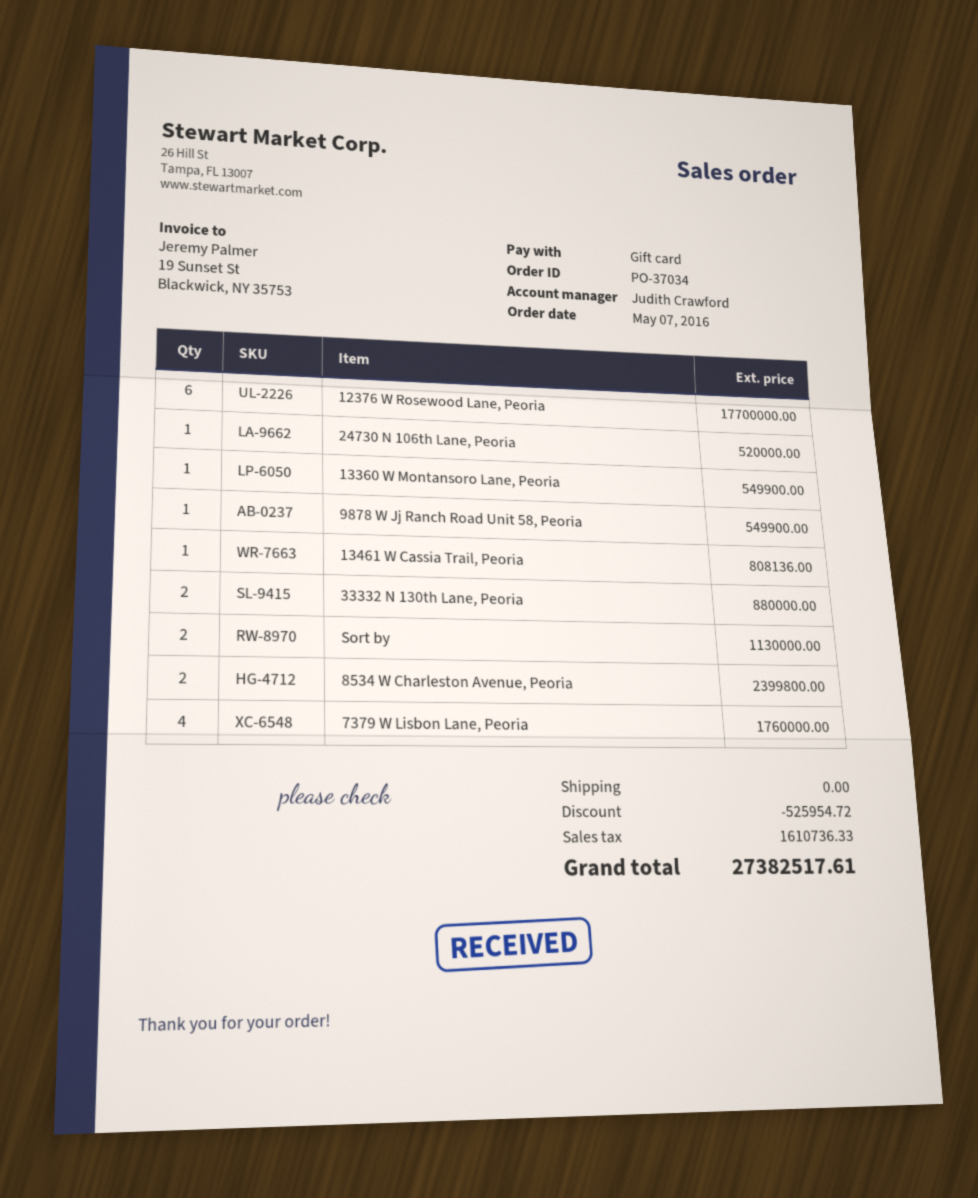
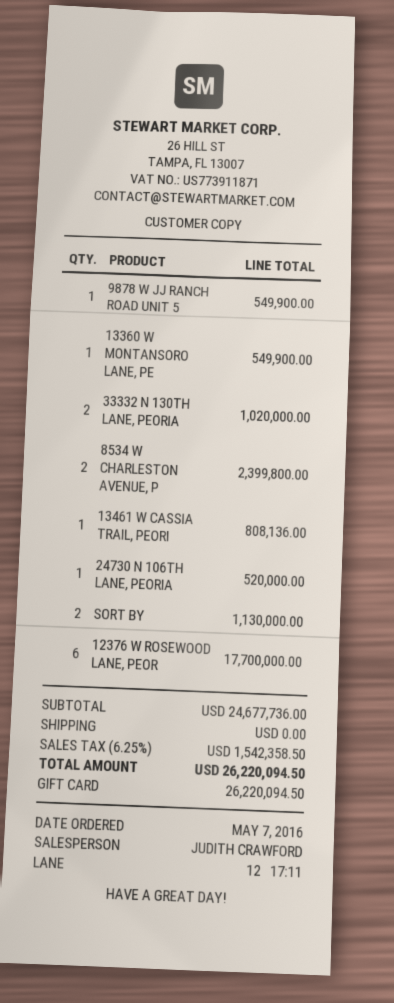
33332 N 130th Lane, Peoria: 2 for 880000.00 -> 2 for 1020000.00
7379 W Lisbon Lane, Peoria: 4 for 1760000.00 -> none
discount: 525954.72 -> none
tax: 1610736.33 -> 1542358.50
total: 27382517.61 -> 26220094.50

